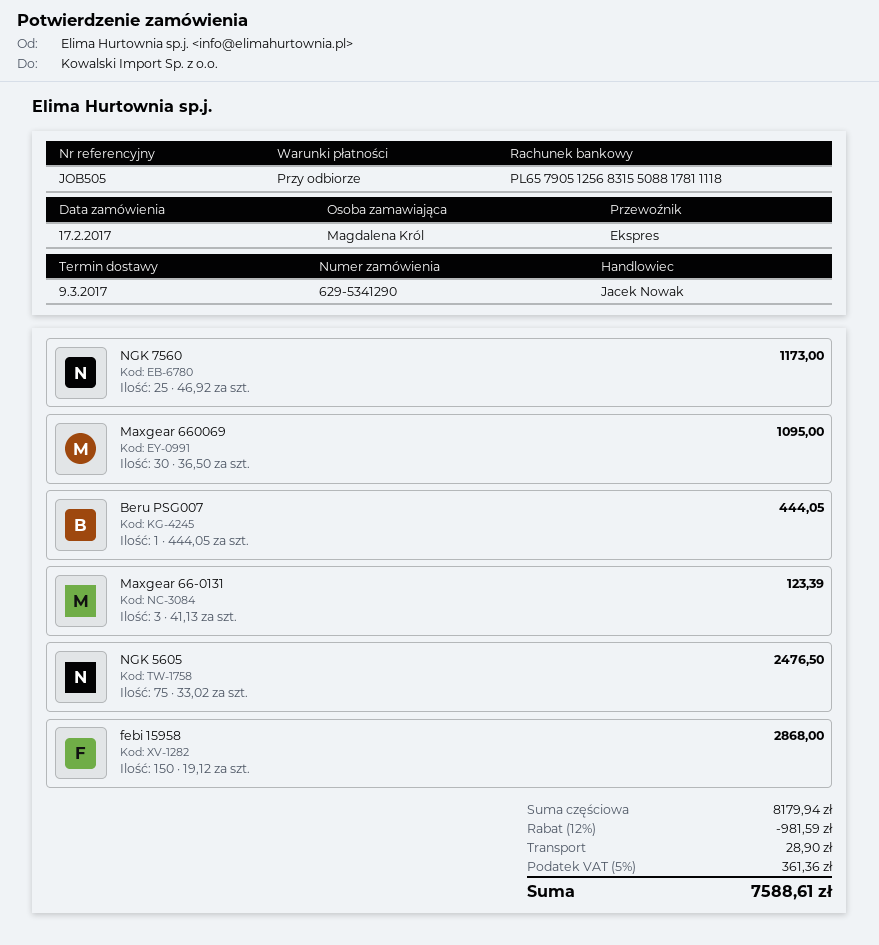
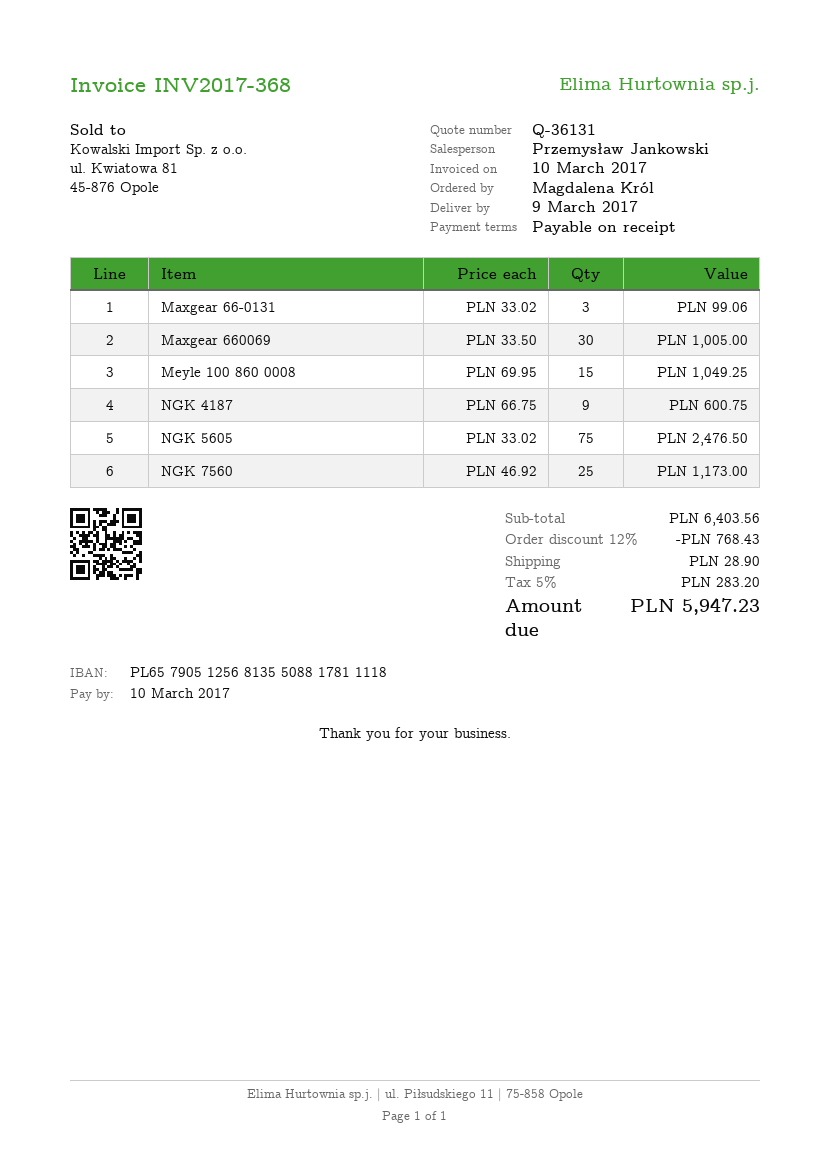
sales rep: Jacek Nowak -> Przemysław Jankowski
bank account: PL65790512568315508817811118 -> PL65790512568135508817811118
Maxgear 660069: 30 x 36.50 = 1095.00 -> 30 x 33.50 = 1005.00
Beru PSG007: 1 x 444.05 = 444.05 -> none
Maxgear 66-0131: 3 x 41.13 = 123.39 -> 3 x 33.02 = 99.06
febi 15958: 150 x 19.12 = 2868.00 -> none
Meyle 100 860 0008: none -> 15 x 69.95 = 1049.25
NGK 4187: none -> 9 x 66.75 = 600.75
subtotal: 8179.94 -> 6403.56
discount: 12% = 981.59 -> 12% = 768.43
tax: 5% = 361.36 -> 5% = 283.20
total: 7588.61 -> 5947.23

